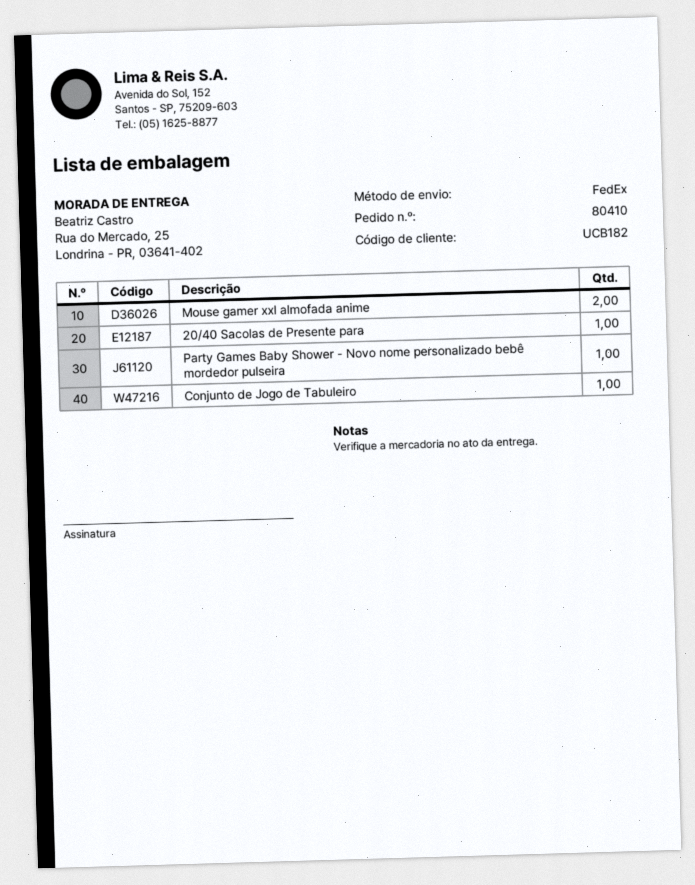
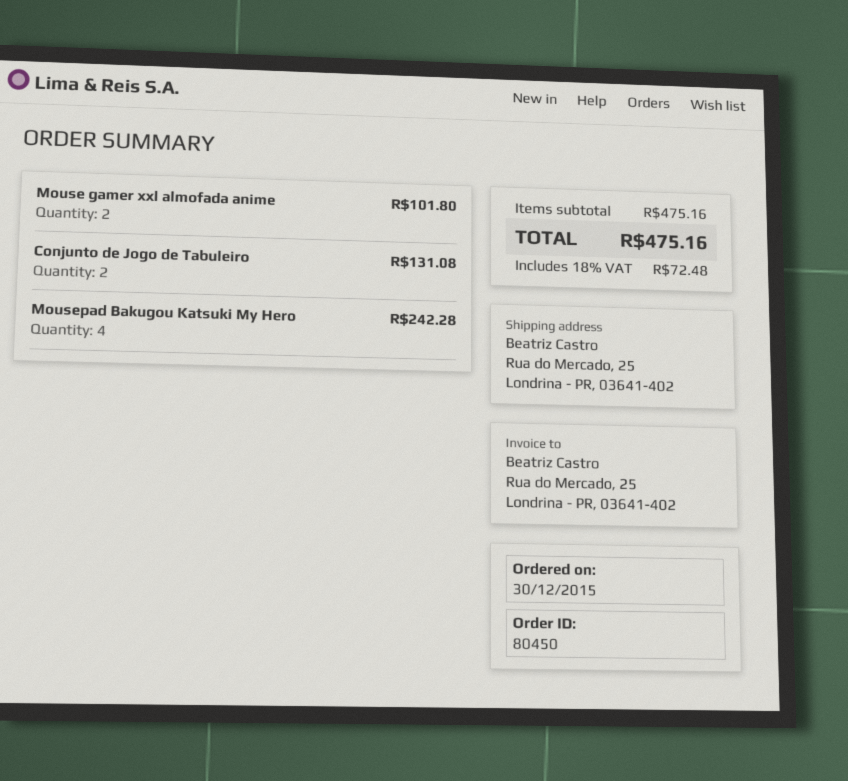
order number: 80410 -> 80450
20/40 Sacolas de Presente para: 1 -> none
Party Games Baby Shower - Novo nome personalizado bebê mordedor pulseira: 1 -> none
Conjunto de Jogo de Tabuleiro: 1 -> 2
Mousepad Bakugou Katsuki My Hero: none -> 4

